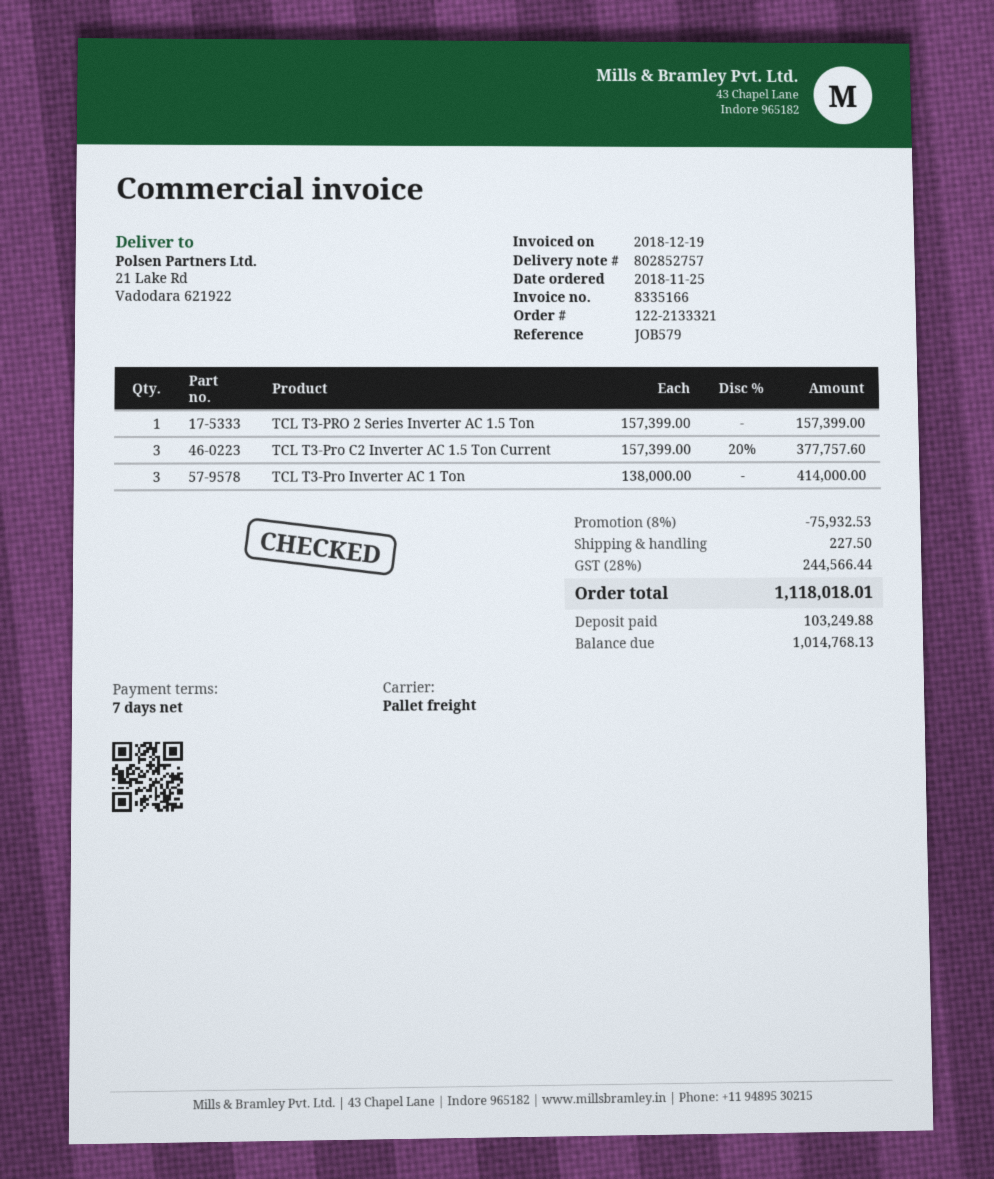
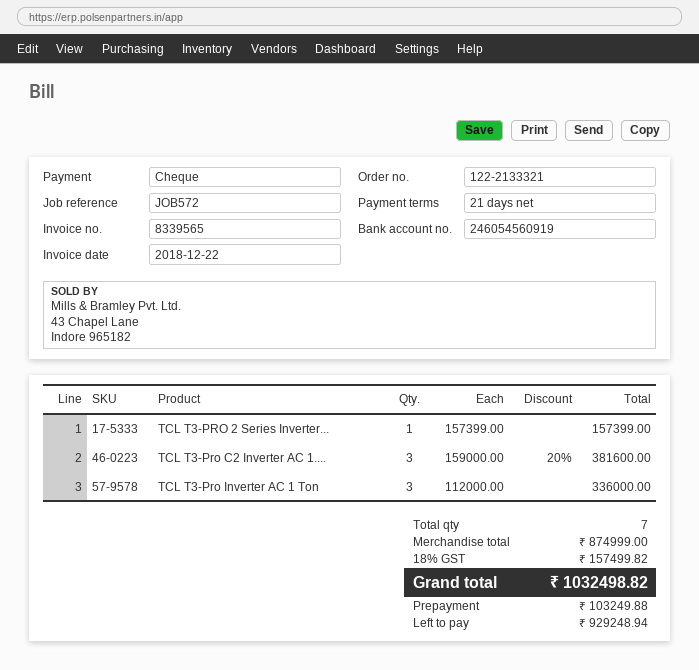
invoice number: 8335166 -> 8339565
invoice date: 2018-12-19 -> 2018-12-22
payment terms: 7 days -> 21 days
reference: JOB579 -> JOB572
TCL T3-Pro C2 Inverter AC 1.5 Ton Current: 3 x 157399.00 - 20% = 377757.60 -> 3 x 159000.00 - 20% = 381600.00
TCL T3-Pro Inverter AC 1 Ton: 3 x 138000.00 = 414000.00 -> 3 x 112000.00 = 336000.00
discount: 8% = 75932.53 -> none
shipping: 227.50 -> none
tax: 28% = 244566.44 -> 18% = 157499.82
total: 1118018.01 -> 1032498.82
balance: 1014768.13 -> 929248.94

